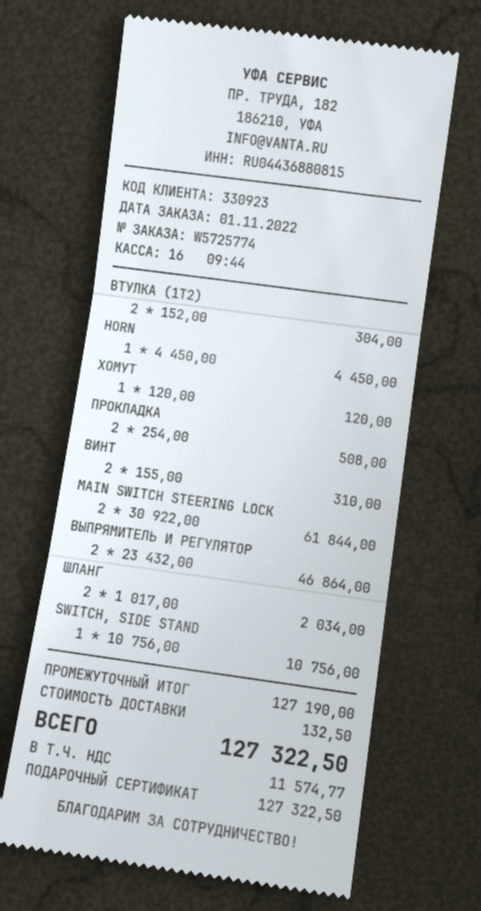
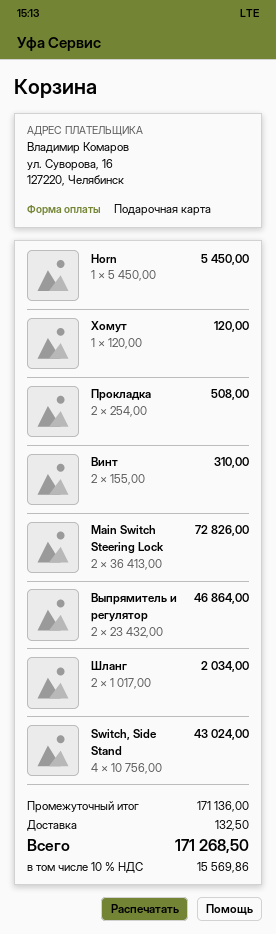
ВТУЛКА (1T2): 2 x 152.00 = 304.00 -> none
HORN: 1 x 4450.00 = 4450.00 -> 1 x 5450.00 = 5450.00
MAIN SWITCH STEERING LOCK: 2 x 30922.00 = 61844.00 -> 2 x 36413.00 = 72826.00
SWITCH, SIDE STAND: 1 x 10756.00 = 10756.00 -> 4 x 10756.00 = 43024.00
subtotal: 127190.00 -> 171136.00
tax: 11574.77 -> 15569.86
total: 127322.50 -> 171268.50

